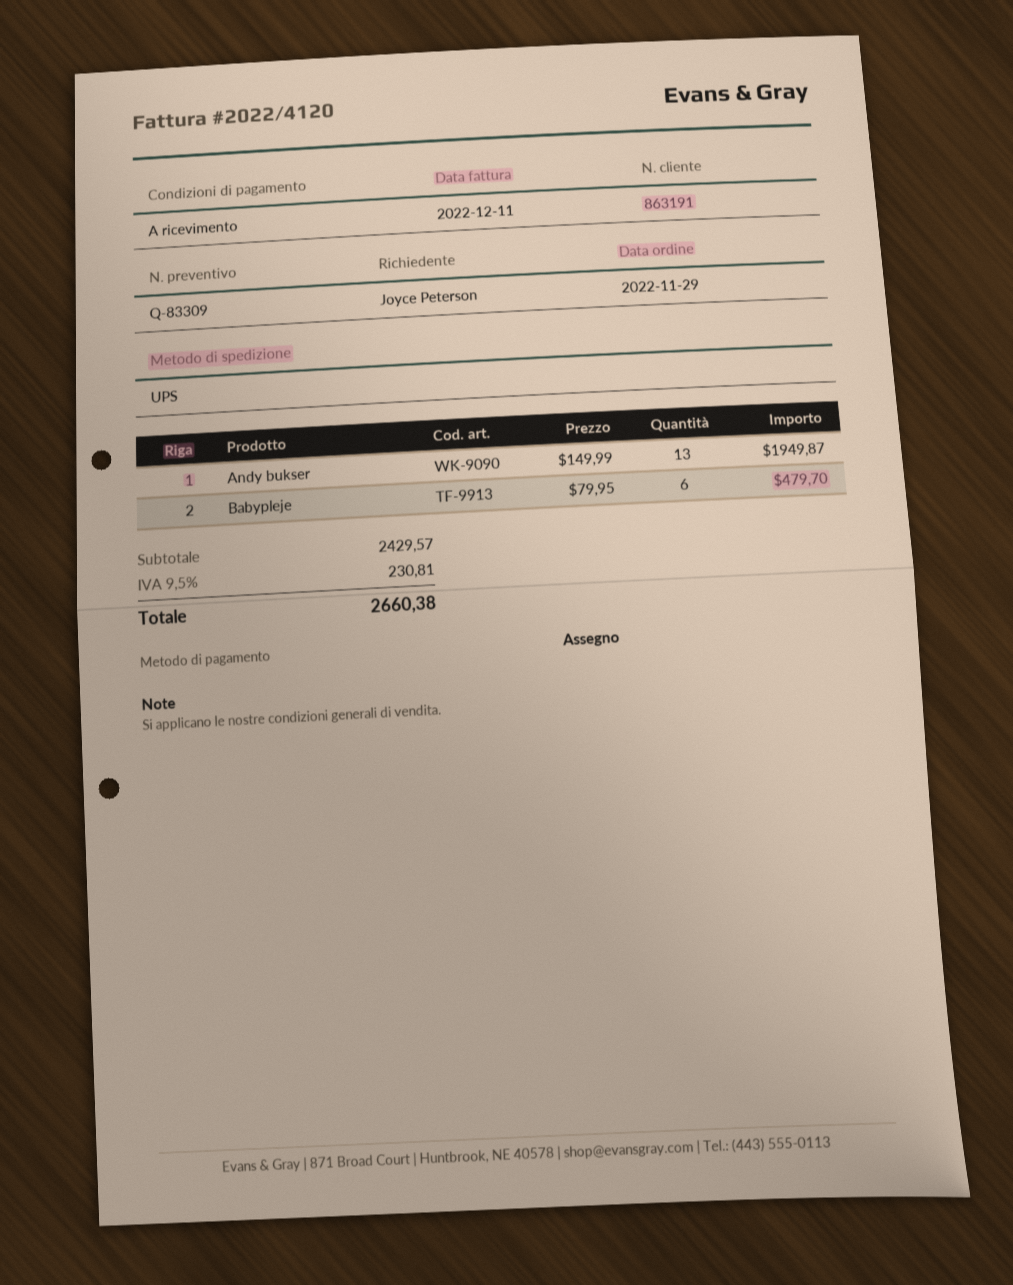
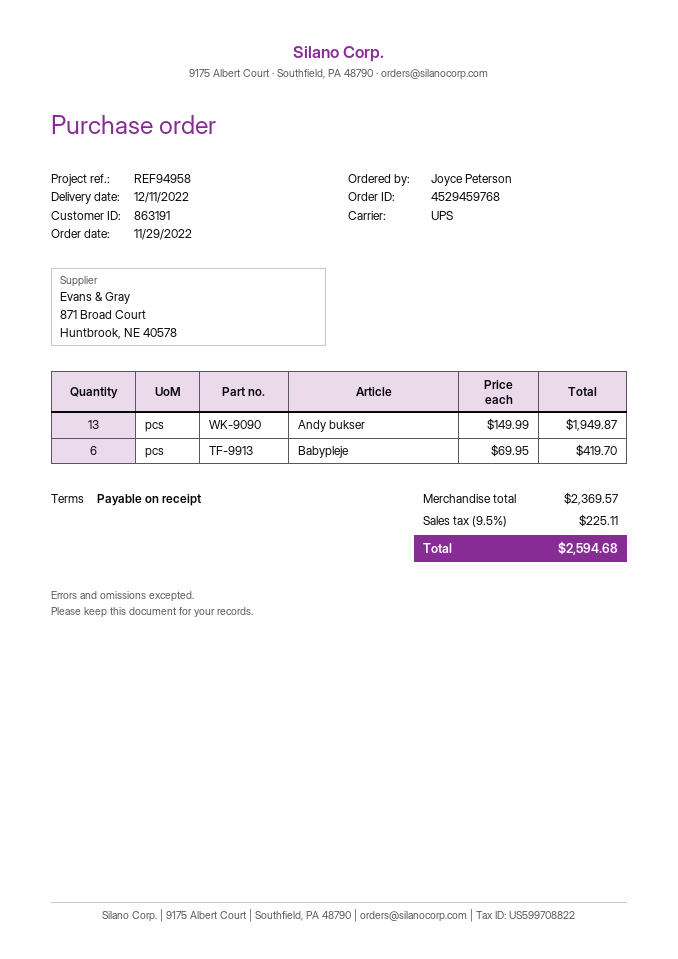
Babypleje: 6 x 79.95 = 479.70 -> 6 x 69.95 = 419.70
subtotal: 2429.57 -> 2369.57
tax: 9.5% = 230.81 -> 9.5% = 225.11
total: 2660.38 -> 2594.68

